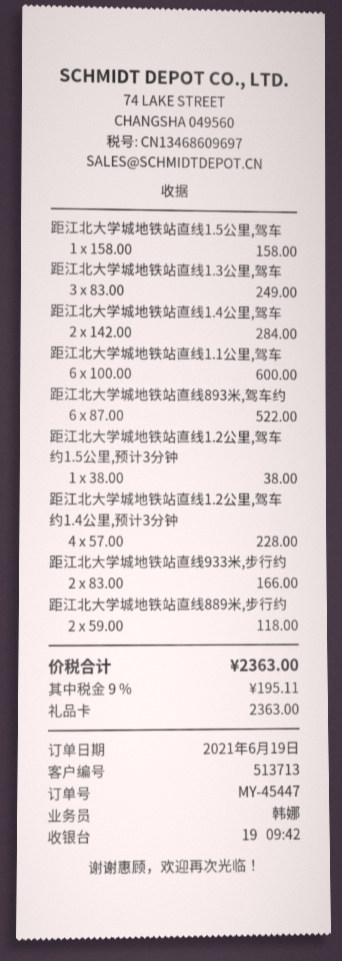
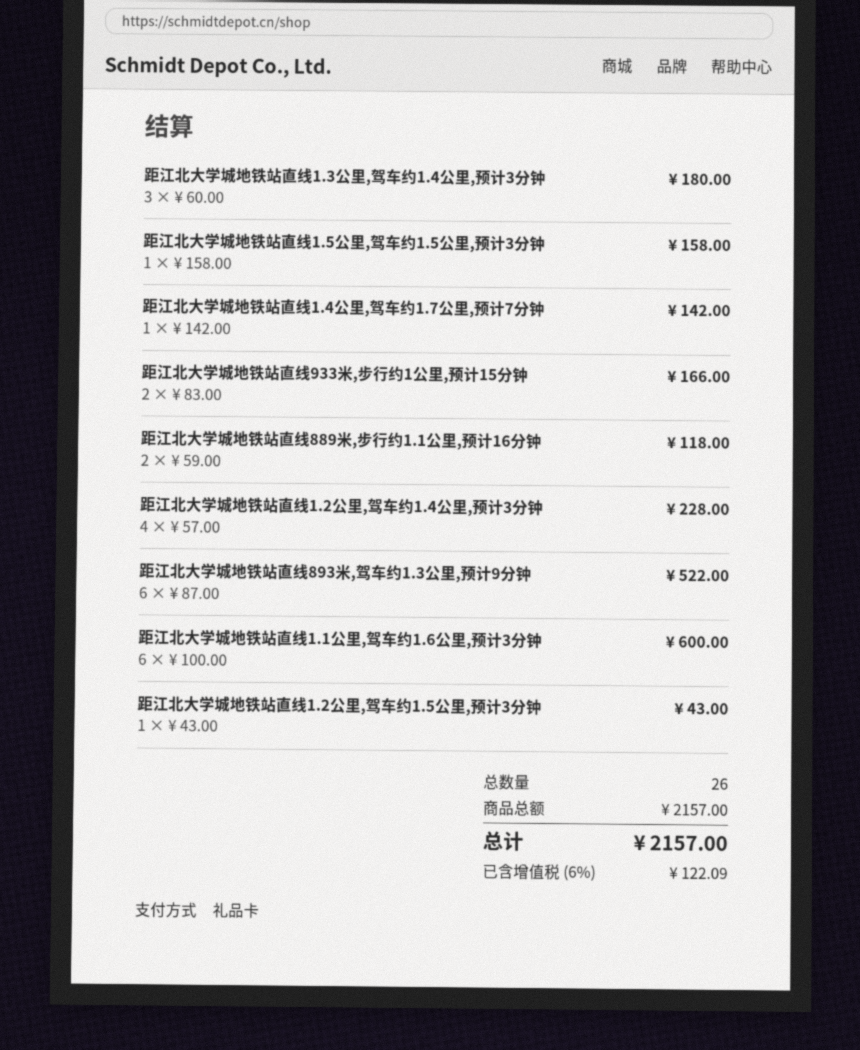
距江北大学城地铁站直线1.3公里,驾车: 3 x 83.00 = 249.00 -> 3 x 60.00 = 180.00
距江北大学城地铁站直线1.4公里,驾车: 2 x 142.00 = 284.00 -> 1 x 142.00 = 142.00
距江北大学城地铁站直线1.2公里,驾车约1.5公里,预计3分钟: 1 x 38.00 = 38.00 -> 1 x 43.00 = 43.00
tax: 9% = 195.11 -> 6% = 122.09
total: 2363.00 -> 2157.00

